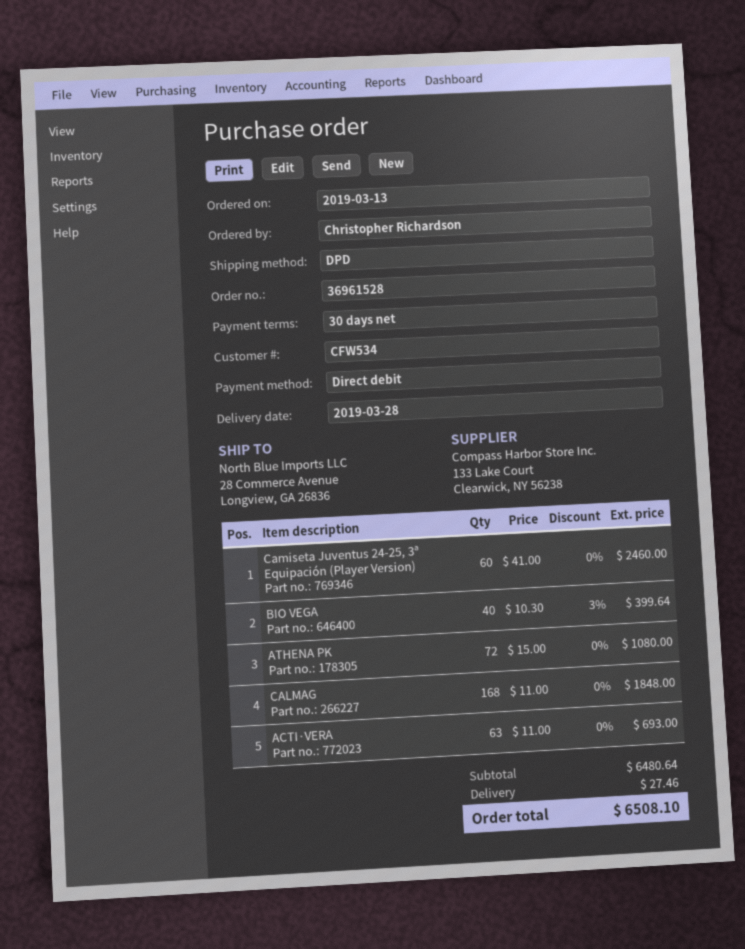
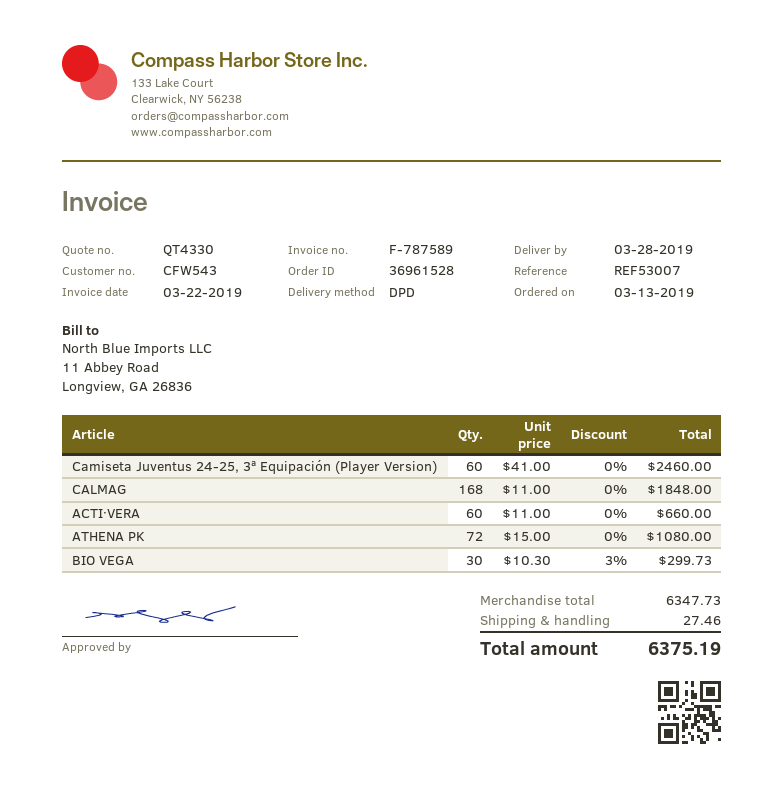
customer number: CFW534 -> CFW543
BIO VEGA: 40 x 10.30 - 3% = 399.64 -> 30 x 10.30 - 3% = 299.73
ACTI·VERA: 63 x 11.00 = 693.00 -> 60 x 11.00 = 660.00
subtotal: 6480.64 -> 6347.73
total: 6508.10 -> 6375.19

